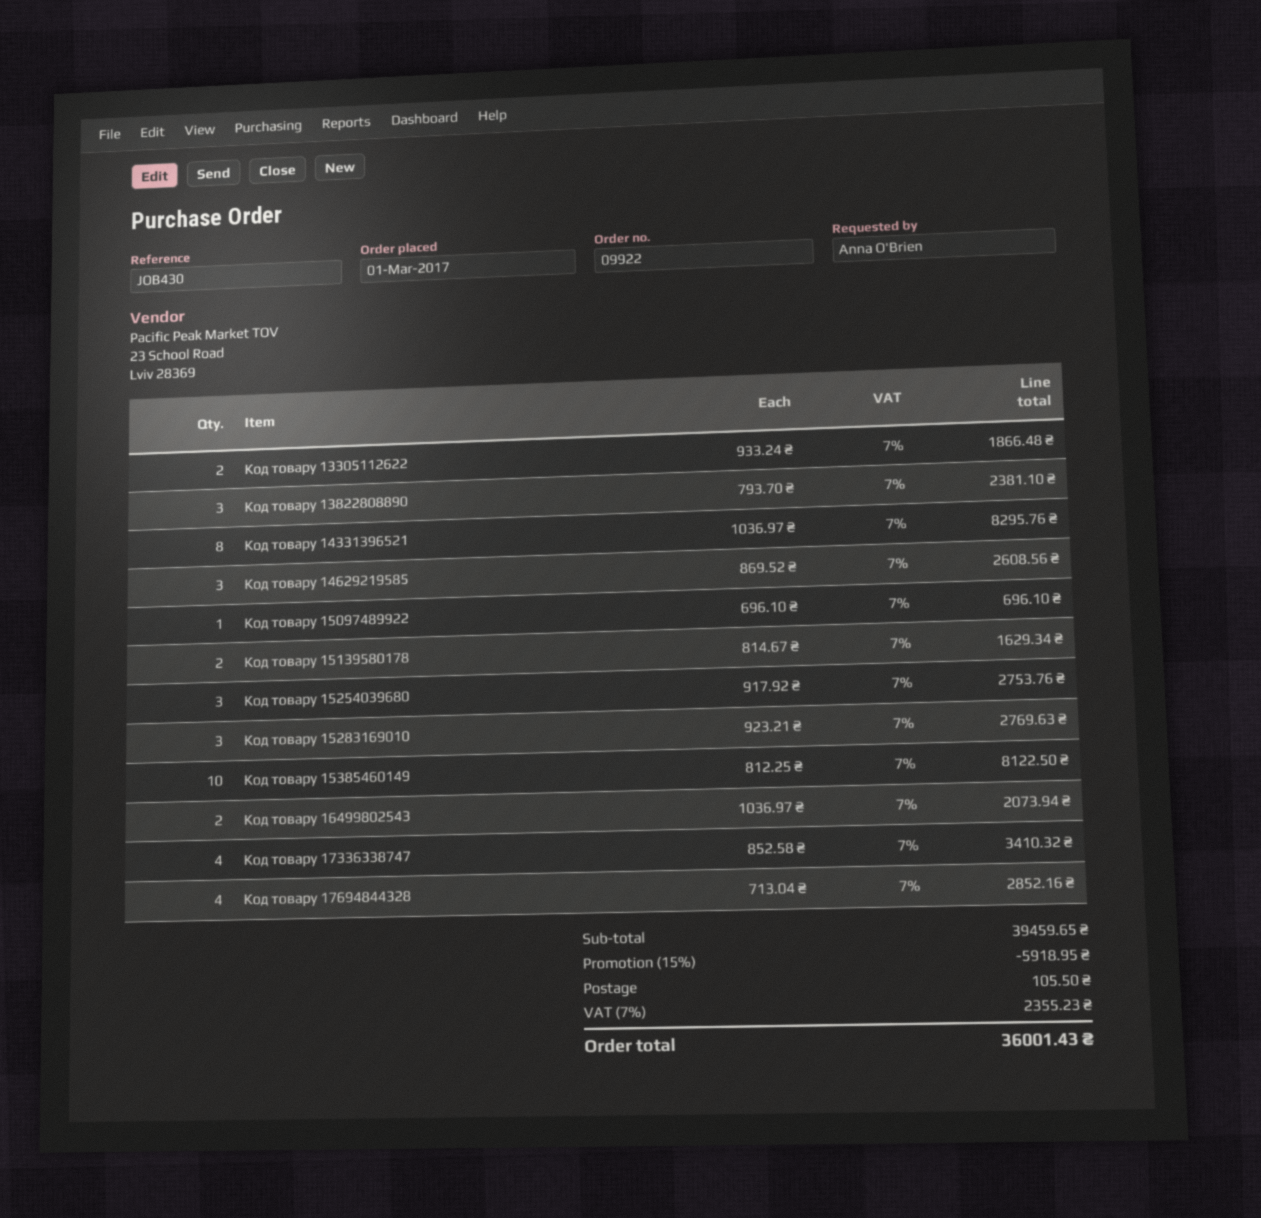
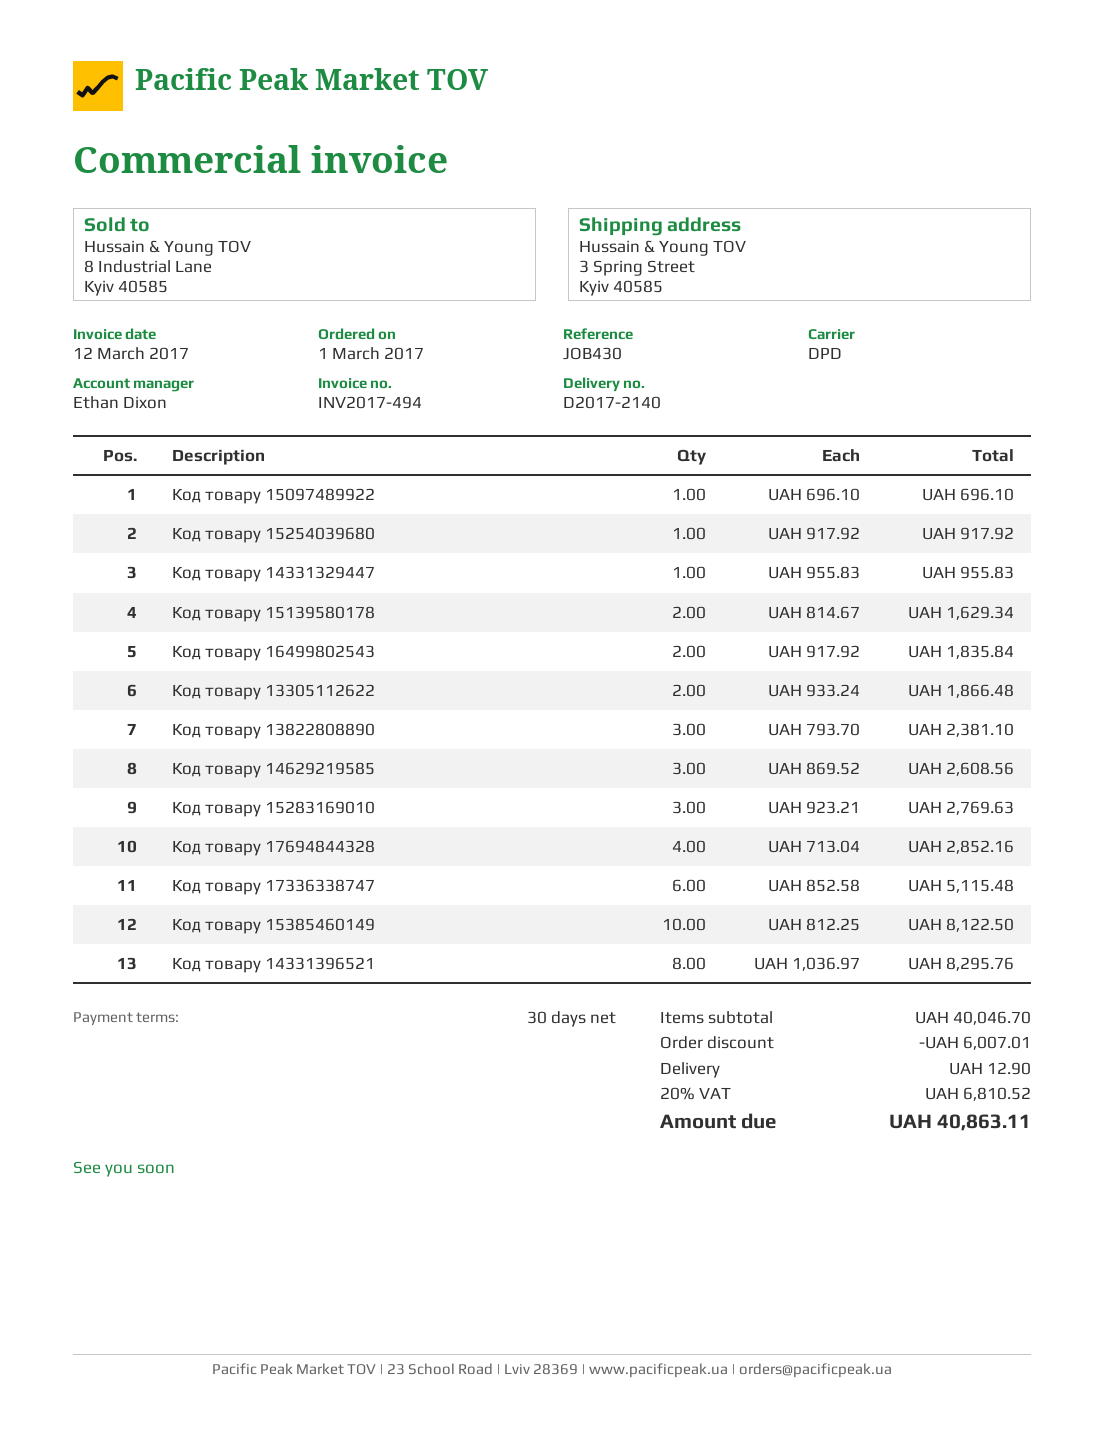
Код товару 15254039680: 3 x 917.92 = 2753.76 -> 1 x 917.92 = 917.92
Код товару 16499802543: 2 x 1036.97 = 2073.94 -> 2 x 917.92 = 1835.84
Код товару 17336338747: 4 x 852.58 = 3410.32 -> 6 x 852.58 = 5115.48
Код товару 14331329447: none -> 1 x 955.83 = 955.83
subtotal: 39459.65 -> 40046.70
discount: 5918.95 -> 6007.01
shipping: 105.50 -> 12.90
tax: 7% = 2355.23 -> 20% = 6810.52
total: 36001.43 -> 40863.11

